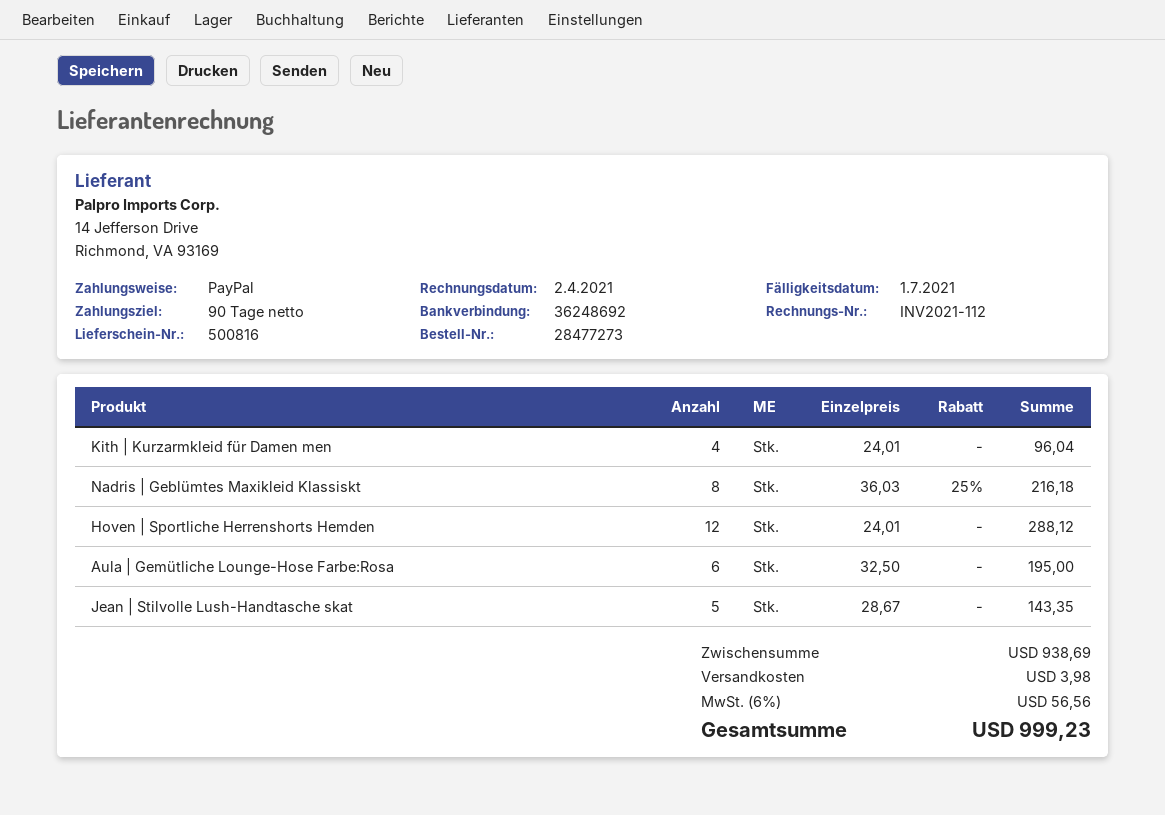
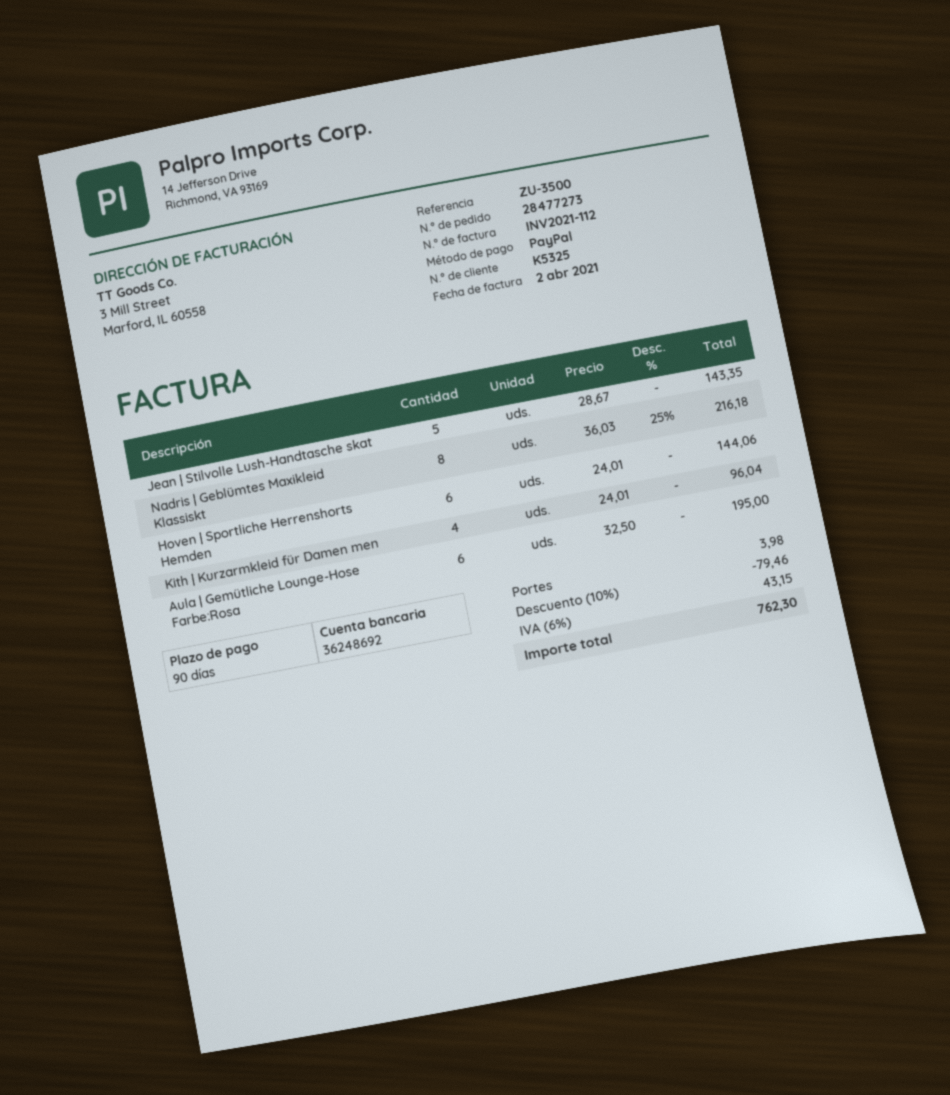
Hoven | Sportliche Herrenshorts Hemden: 12 x 24.01 = 288.12 -> 6 x 24.01 = 144.06
discount: none -> 10% = 79.46
tax: 6% = 56.56 -> 6% = 43.15
total: 999.23 -> 762.30

